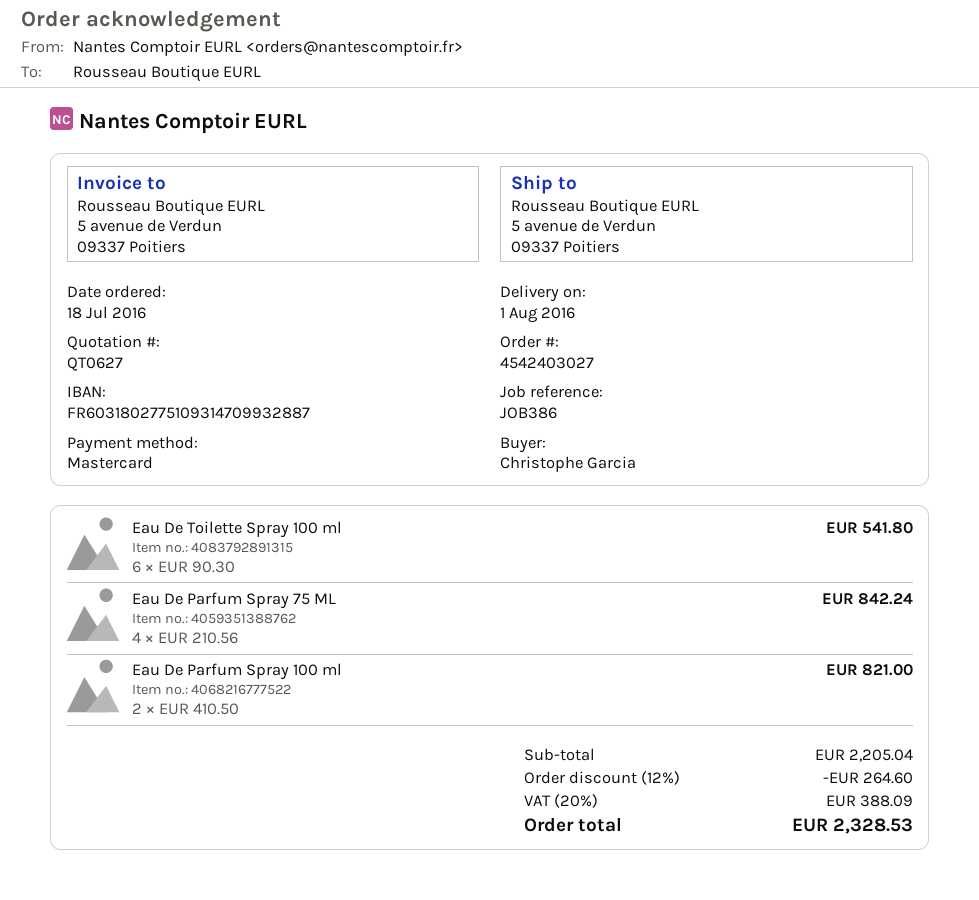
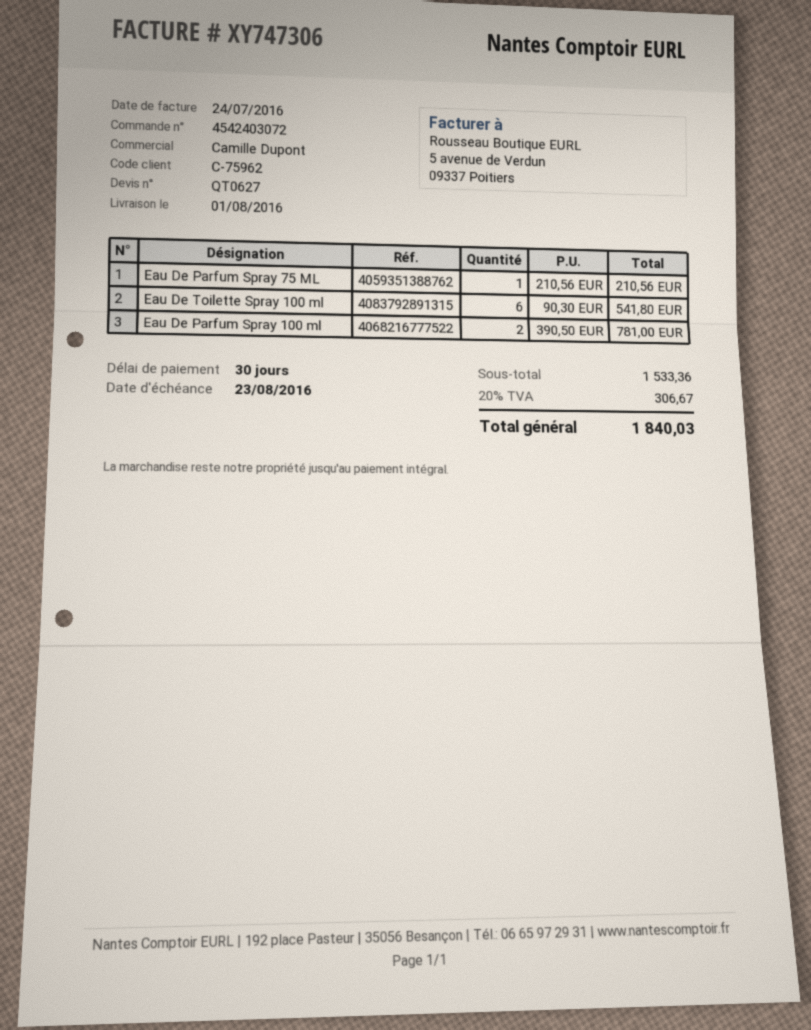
order number: 4542403027 -> 4542403072
Eau De Parfum Spray 75 ML: 4 x 210.56 = 842.24 -> 1 x 210.56 = 210.56
Eau De Parfum Spray 100 ml: 2 x 410.50 = 821.00 -> 2 x 390.50 = 781.00
subtotal: 2205.04 -> 1533.36
discount: 12% = 264.60 -> none
tax: 20% = 388.09 -> 20% = 306.67
total: 2328.53 -> 1840.03

